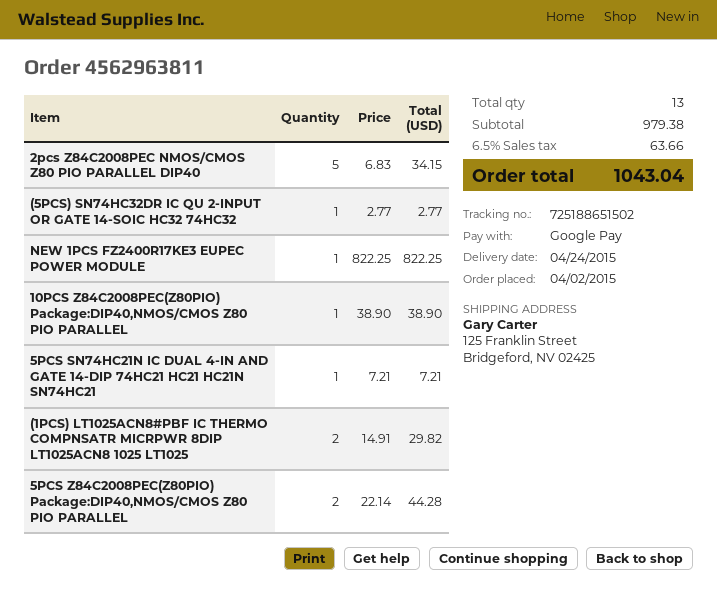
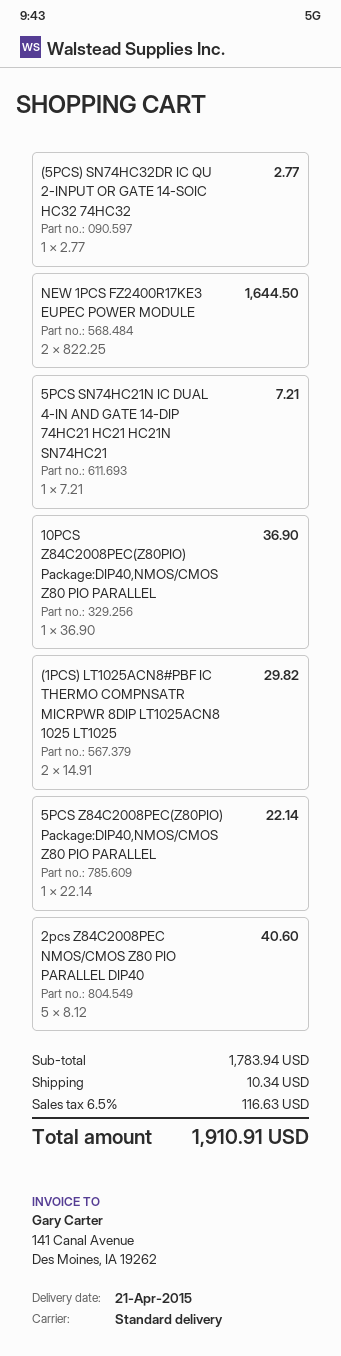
delivery date: 2015-04-24 -> 2015-04-21
2pcs Z84C2008PEC NMOS/CMOS Z80 PIO PARALLEL DIP40: 5 x 6.83 = 34.15 -> 5 x 8.12 = 40.60
NEW 1PCS FZ2400R17KE3 EUPEC POWER MODULE: 1 x 822.25 = 822.25 -> 2 x 822.25 = 1644.50
10PCS Z84C2008PEC(Z80PIO) Package:DIP40,NMOS/CMOS Z80 PIO PARALLEL: 1 x 38.90 = 38.90 -> 1 x 36.90 = 36.90
5PCS Z84C2008PEC(Z80PIO) Package:DIP40,NMOS/CMOS Z80 PIO PARALLEL: 2 x 22.14 = 44.28 -> 1 x 22.14 = 22.14
subtotal: 979.38 -> 1783.94
shipping: none -> 10.34
tax: 6.5% = 63.66 -> 6.5% = 116.63
total: 1043.04 -> 1910.91

